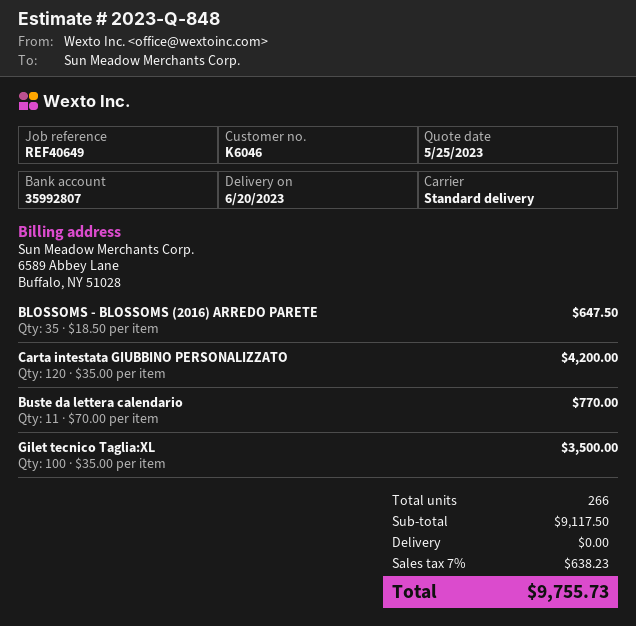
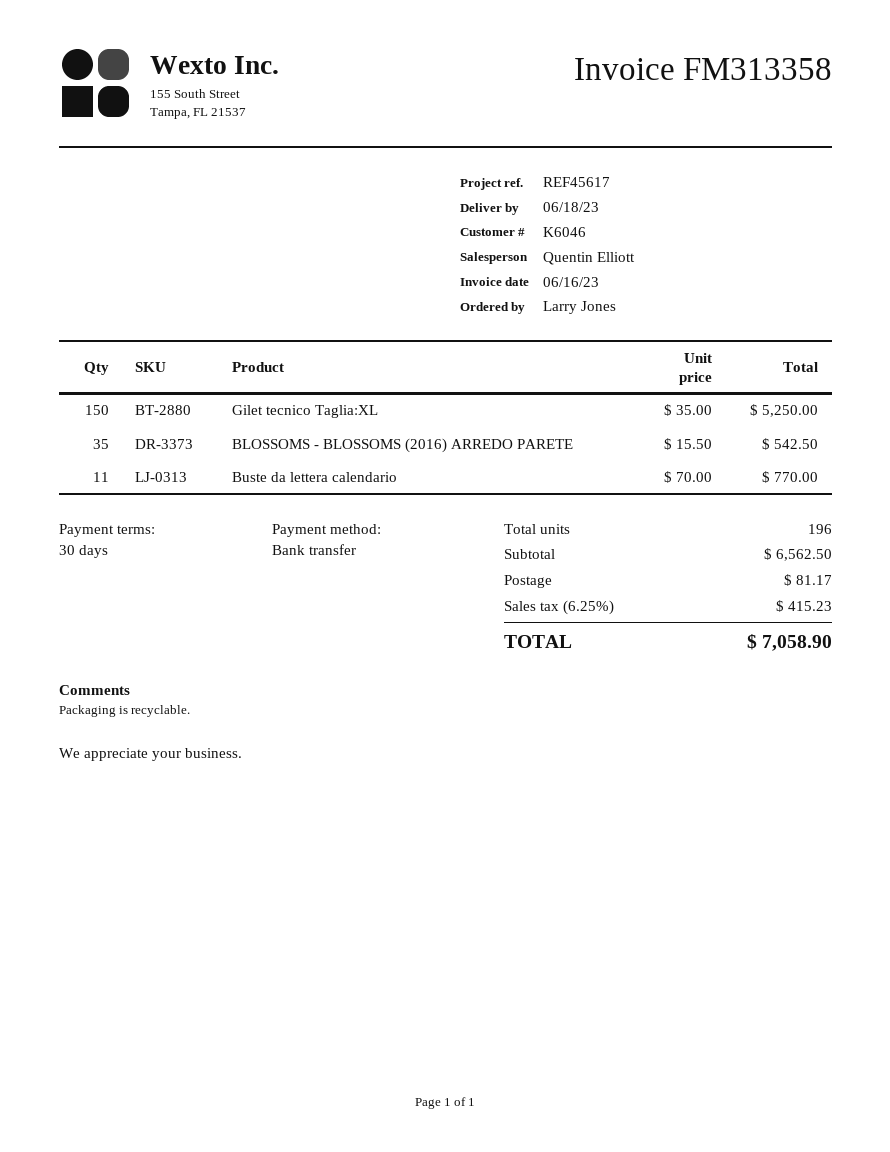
delivery date: 2023-06-20 -> 2023-06-18
reference: REF40649 -> REF45617
BLOSSOMS - BLOSSOMS (2016) ARREDO PARETE: 35 x 18.50 = 647.50 -> 35 x 15.50 = 542.50
Carta intestata GIUBBINO PERSONALIZZATO: 120 x 35.00 = 4200.00 -> none
Gilet tecnico Taglia:XL: 100 x 35.00 = 3500.00 -> 150 x 35.00 = 5250.00
total quantity: 266 -> 196
subtotal: 9117.50 -> 6562.50
shipping: 0.00 -> 81.17
tax: 7% = 638.23 -> 6.25% = 415.23
total: 9755.73 -> 7058.90

